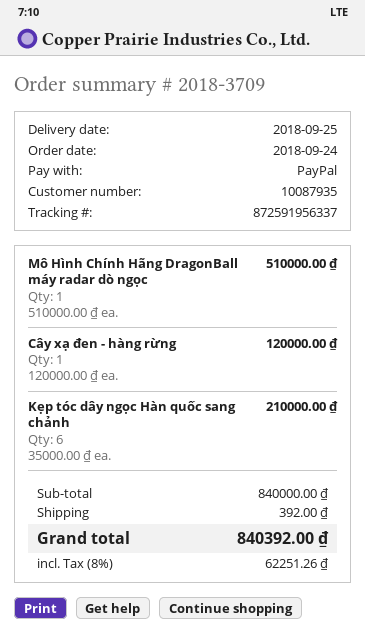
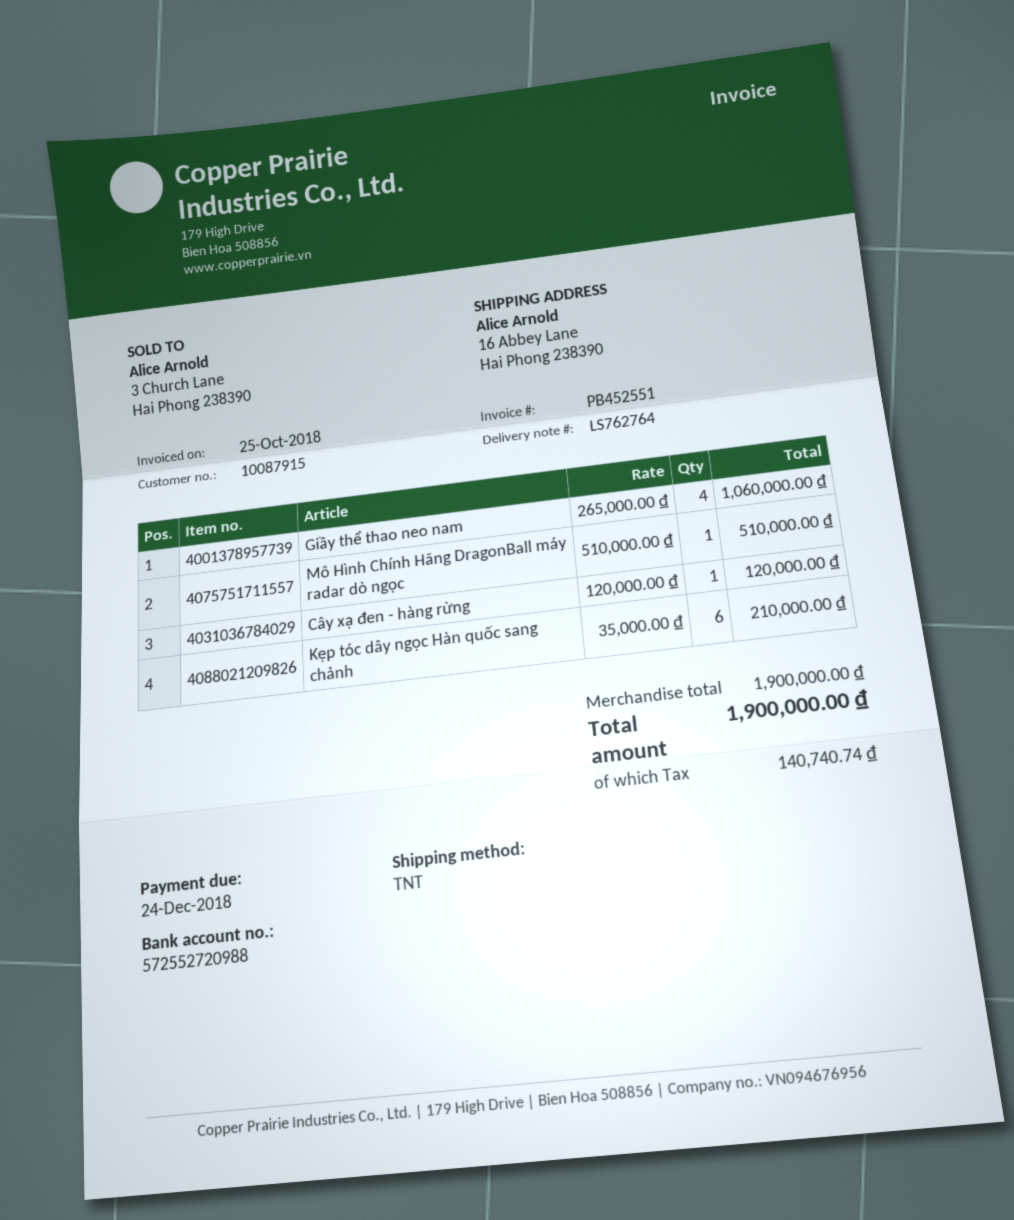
customer number: 10087935 -> 10087915
Giầy thể thao neo nam: none -> 4 x 265000.00 = 1060000.00
subtotal: 840000.00 -> 1900000.00
shipping: 392.00 -> none
tax: 62251.26 -> 140740.74
total: 840392.00 -> 1900000.00

